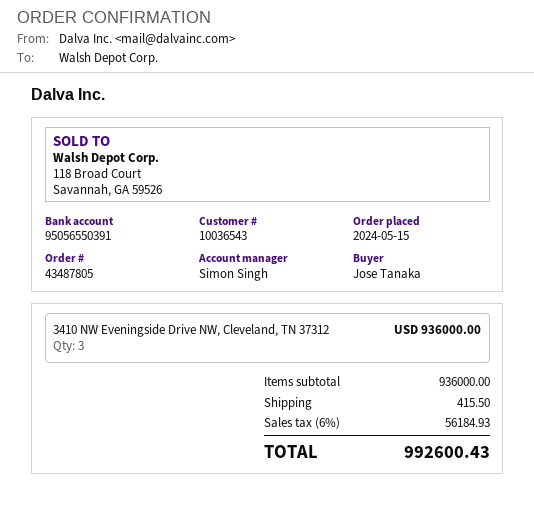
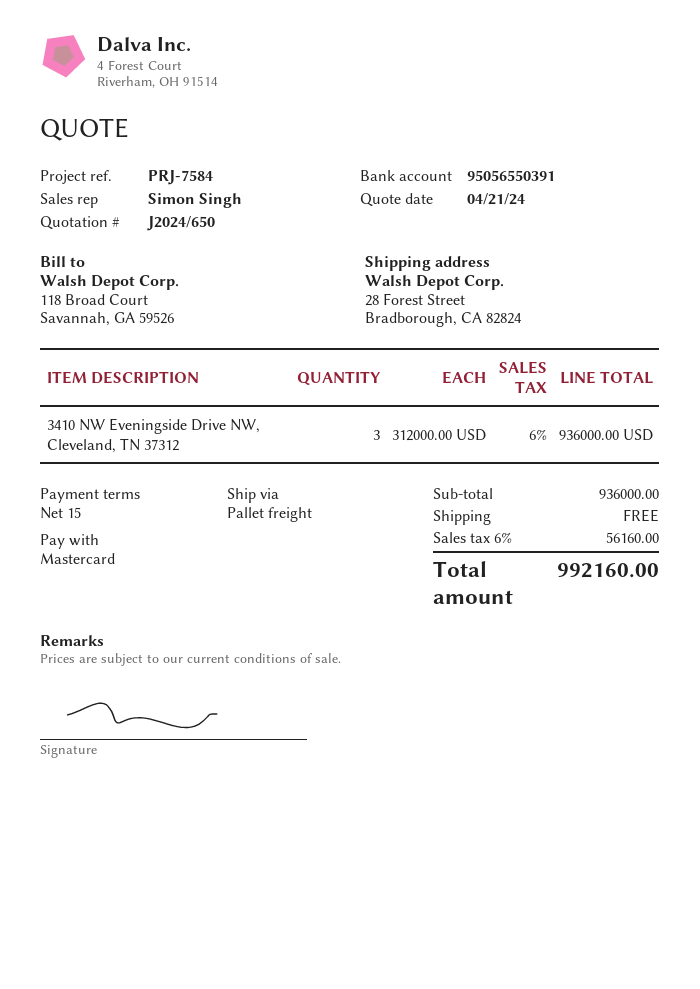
shipping: 415.50 -> 0.00
tax: 6% = 56184.93 -> 6% = 56160.00
total: 992600.43 -> 992160.00

